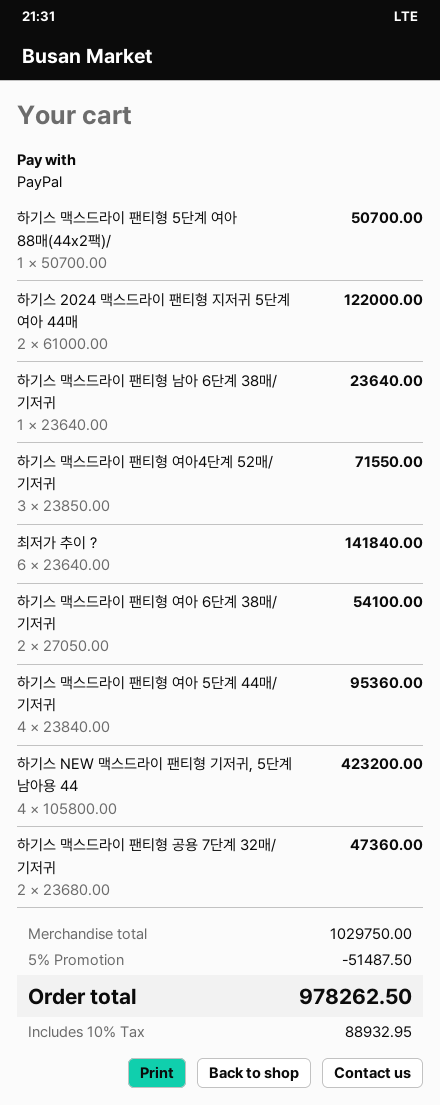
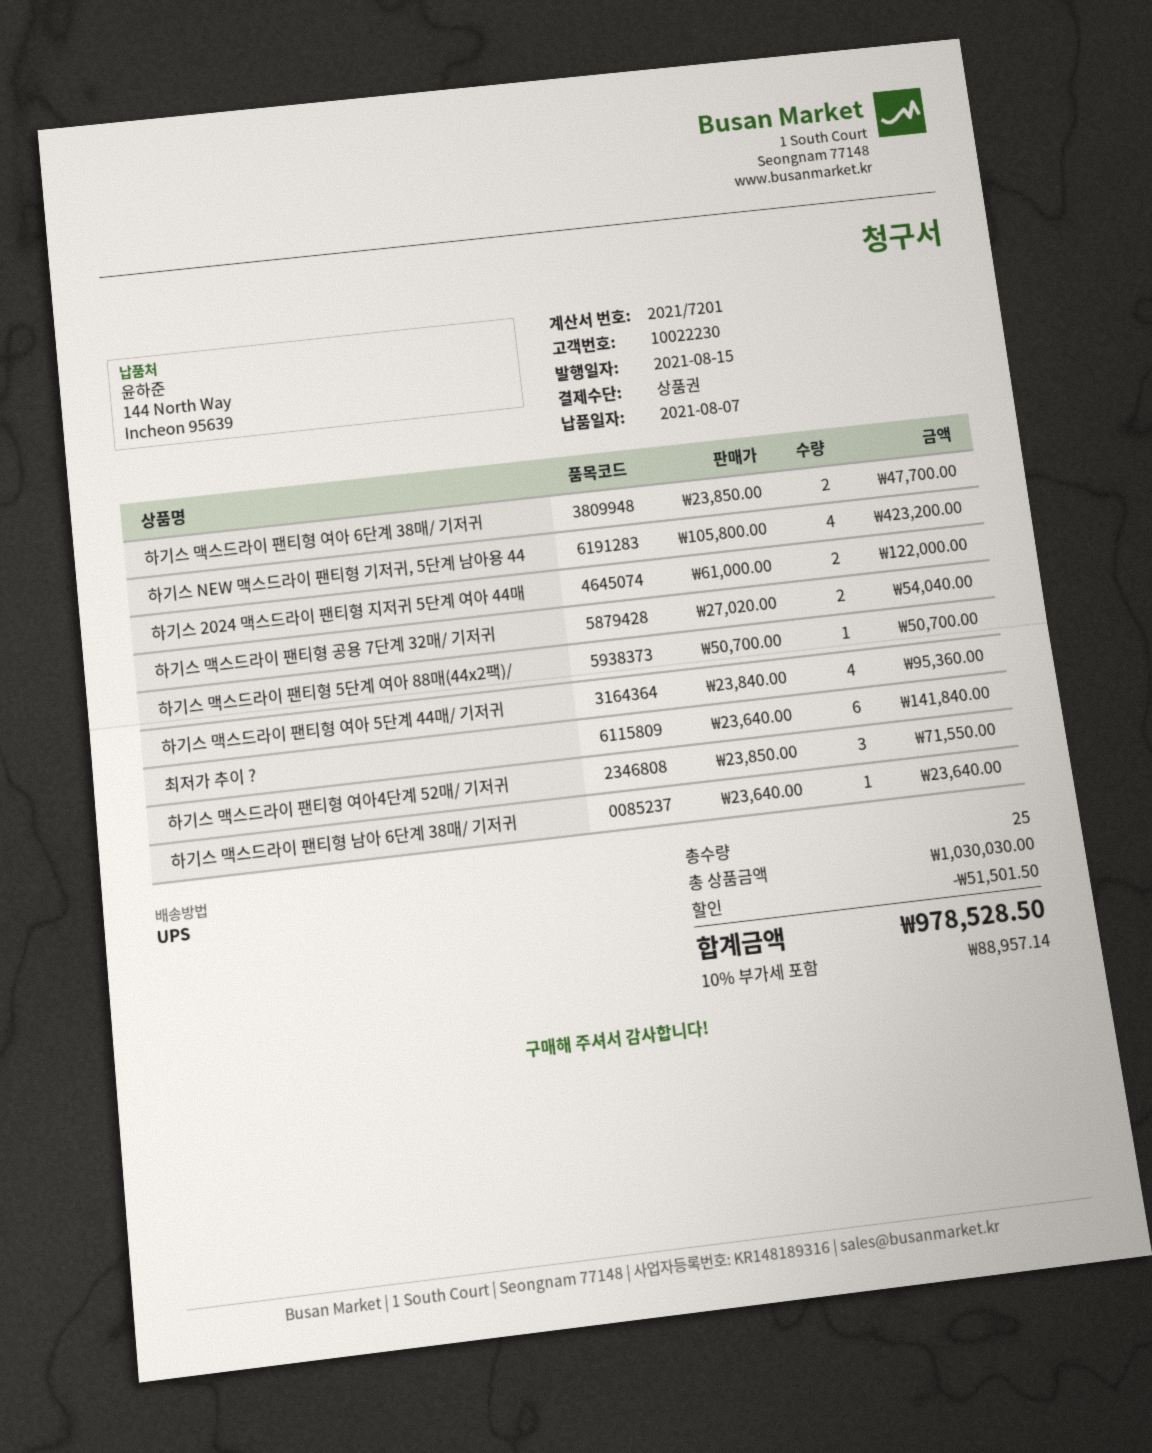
payment method: PayPal -> gift card
하기스 맥스드라이 팬티형 여아 6단계 38매/ 기저귀: 2 x 27050.00 = 54100.00 -> 2 x 23850.00 = 47700.00
하기스 맥스드라이 팬티형 공용 7단계 32매/ 기저귀: 2 x 23680.00 = 47360.00 -> 2 x 27020.00 = 54040.00
subtotal: 1029750.00 -> 1030030.00
discount: 51487.50 -> 51501.50
tax: 10% = 88932.95 -> 10% = 88957.14
total: 978262.50 -> 978528.50

